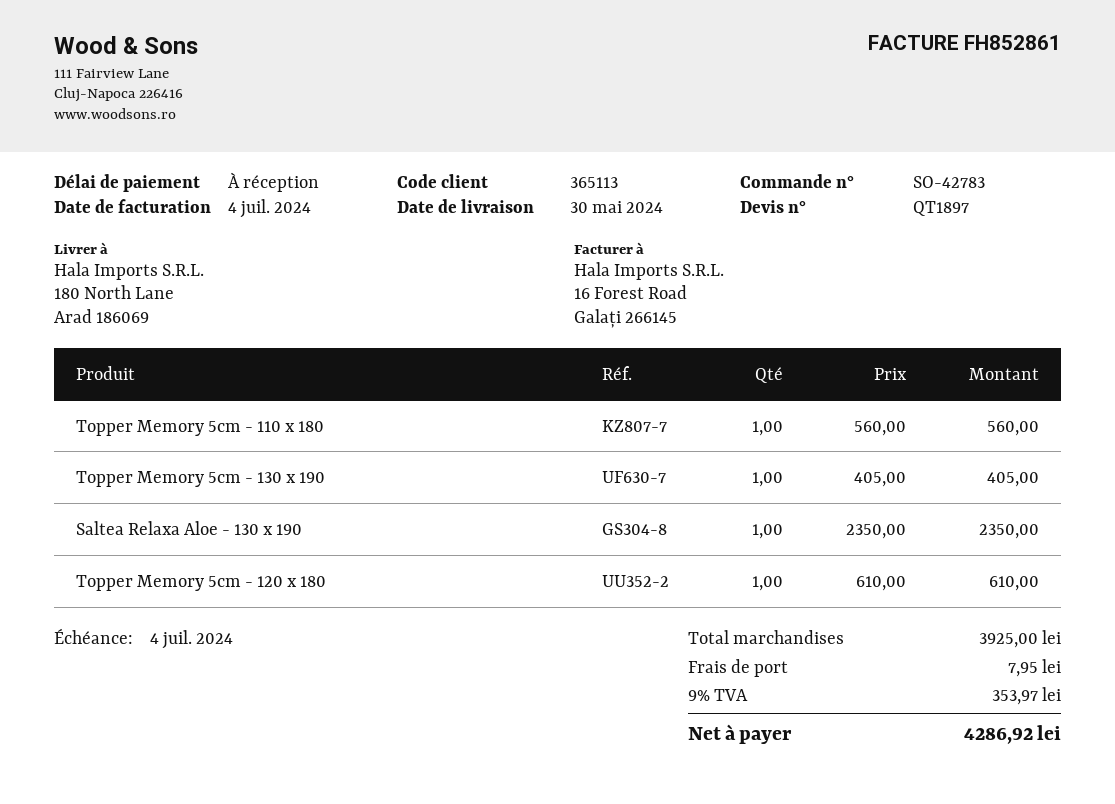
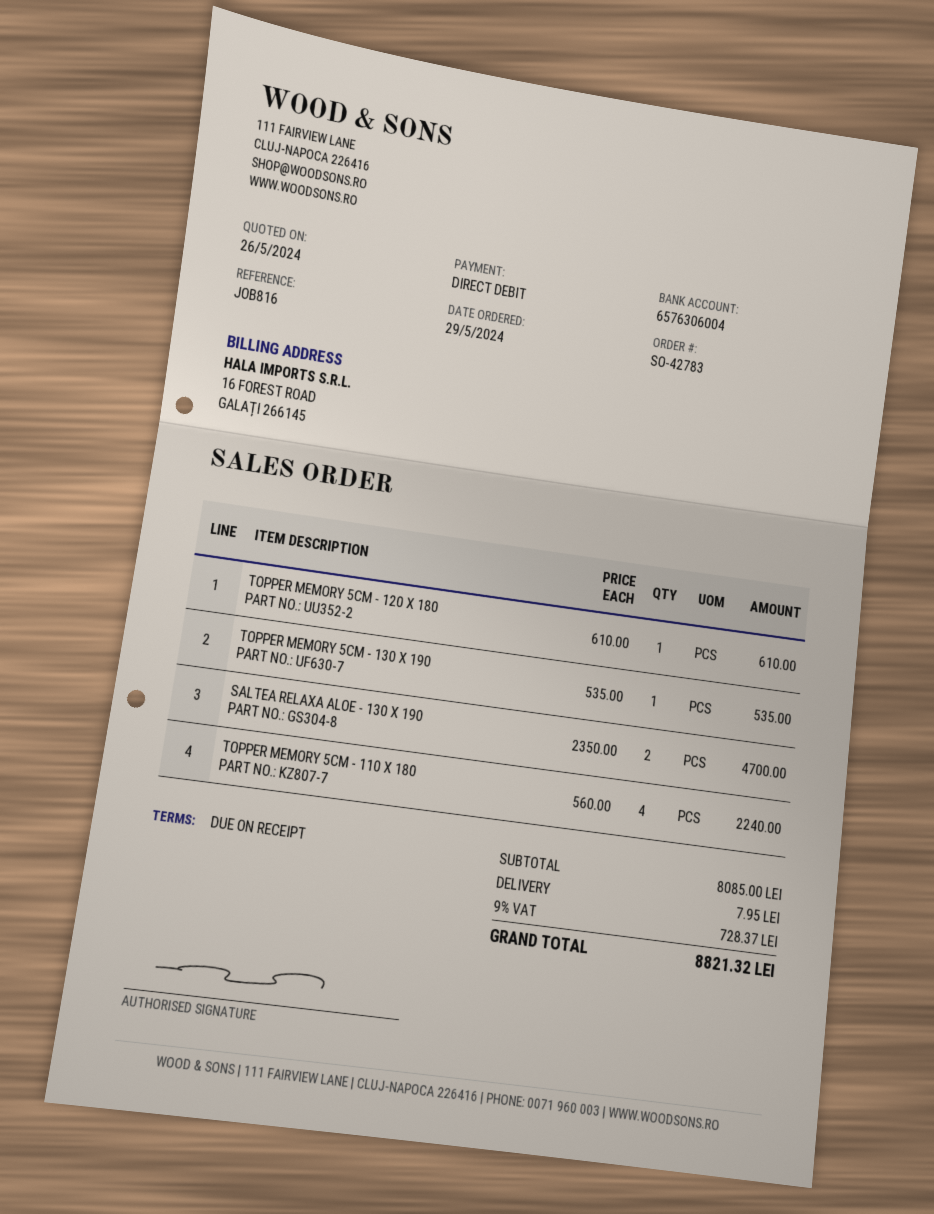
Topper Memory 5cm - 110 x 180: 1 x 560.00 = 560.00 -> 4 x 560.00 = 2240.00
Topper Memory 5cm - 130 x 190: 1 x 405.00 = 405.00 -> 1 x 535.00 = 535.00
Saltea Relaxa Aloe - 130 x 190: 1 x 2350.00 = 2350.00 -> 2 x 2350.00 = 4700.00
subtotal: 3925.00 -> 8085.00
tax: 9% = 353.97 -> 9% = 728.37
total: 4286.92 -> 8821.32

